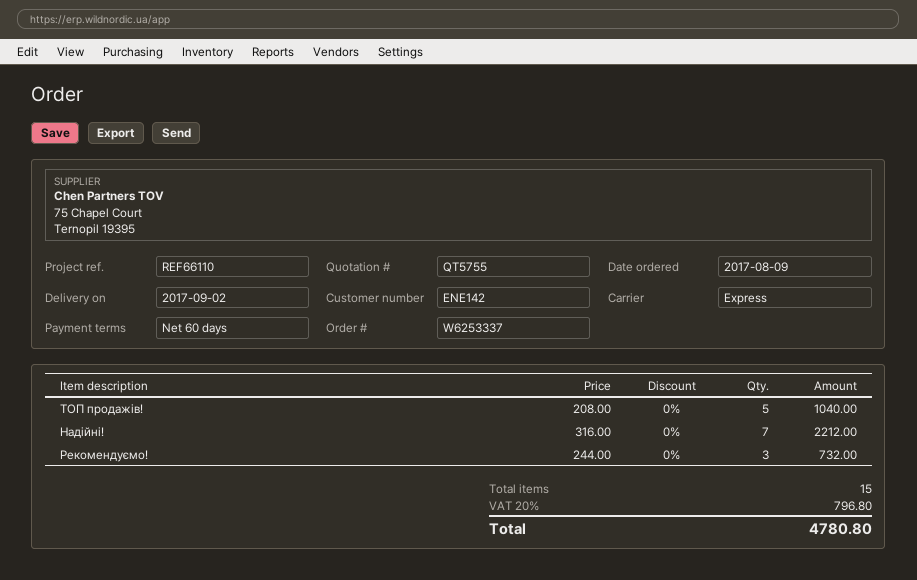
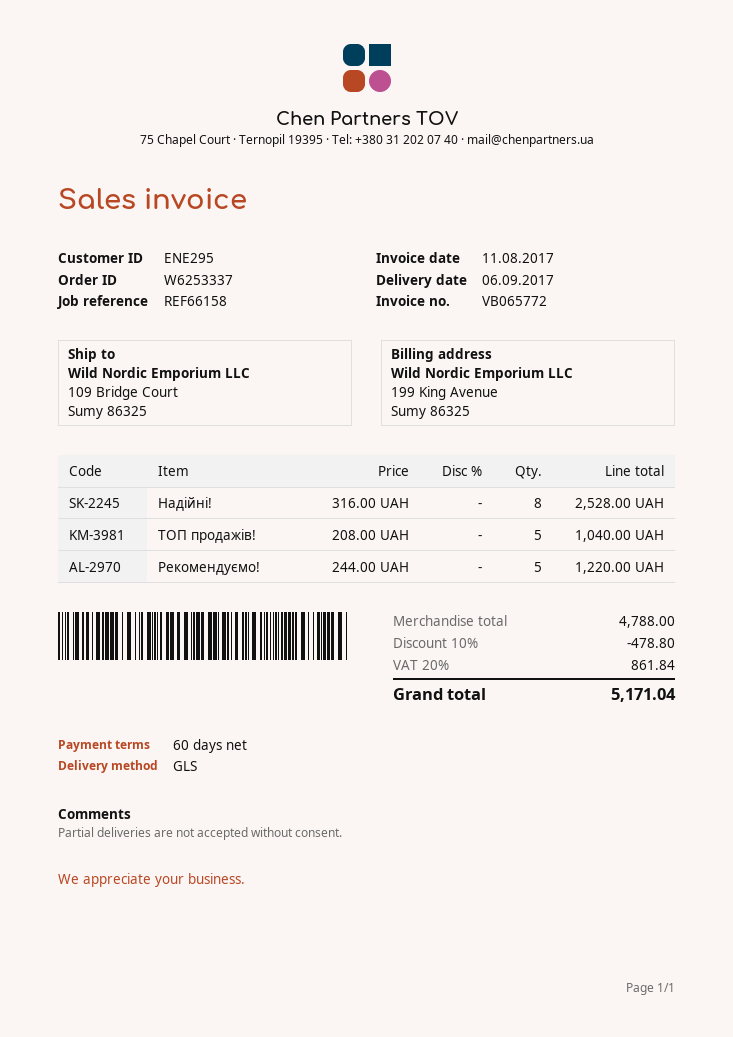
delivery date: 2017-09-02 -> 2017-09-06
customer number: ENE142 -> ENE295
reference: REF66110 -> REF66158
shipping method: express -> GLS
Надійні!: 7 x 316.00 = 2212.00 -> 8 x 316.00 = 2528.00
Рекомендуємо!: 3 x 244.00 = 732.00 -> 5 x 244.00 = 1220.00
discount: none -> 10% = 478.80
tax: 20% = 796.80 -> 20% = 861.84
total: 4780.80 -> 5171.04

